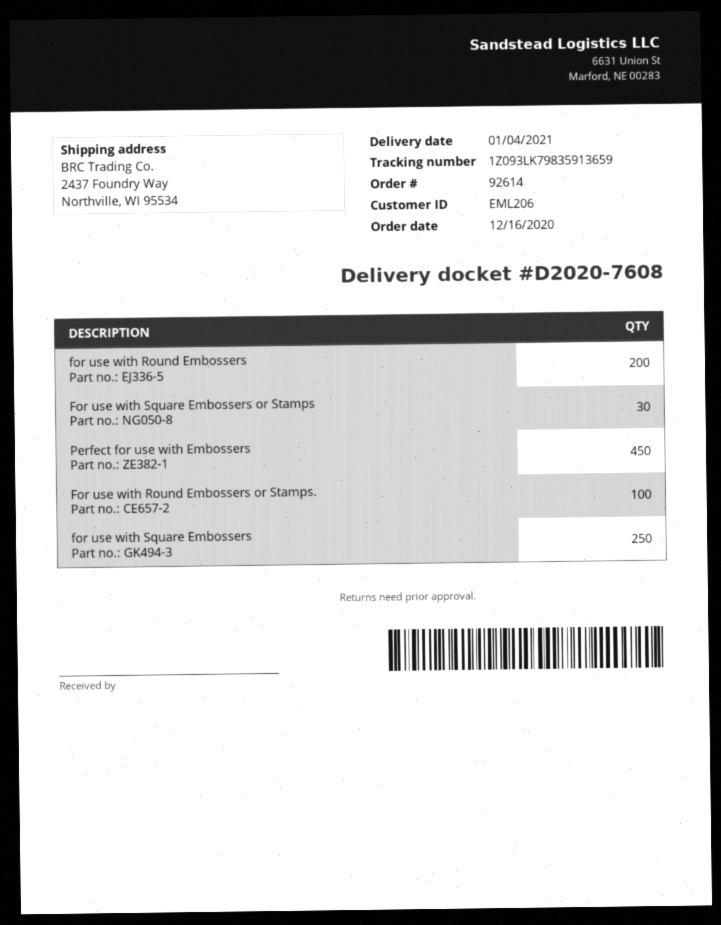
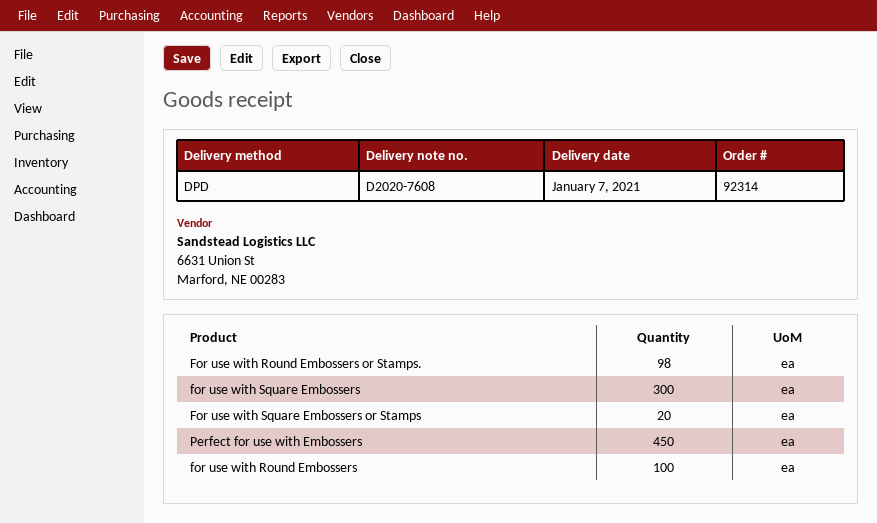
order number: 92614 -> 92314
delivery date: 2021-01-04 -> 2021-01-07
for use with Round Embossers: 200 -> 100
For use with Square Embossers or Stamps: 30 -> 20
For use with Round Embossers or Stamps.: 100 -> 98
for use with Square Embossers: 250 -> 300

